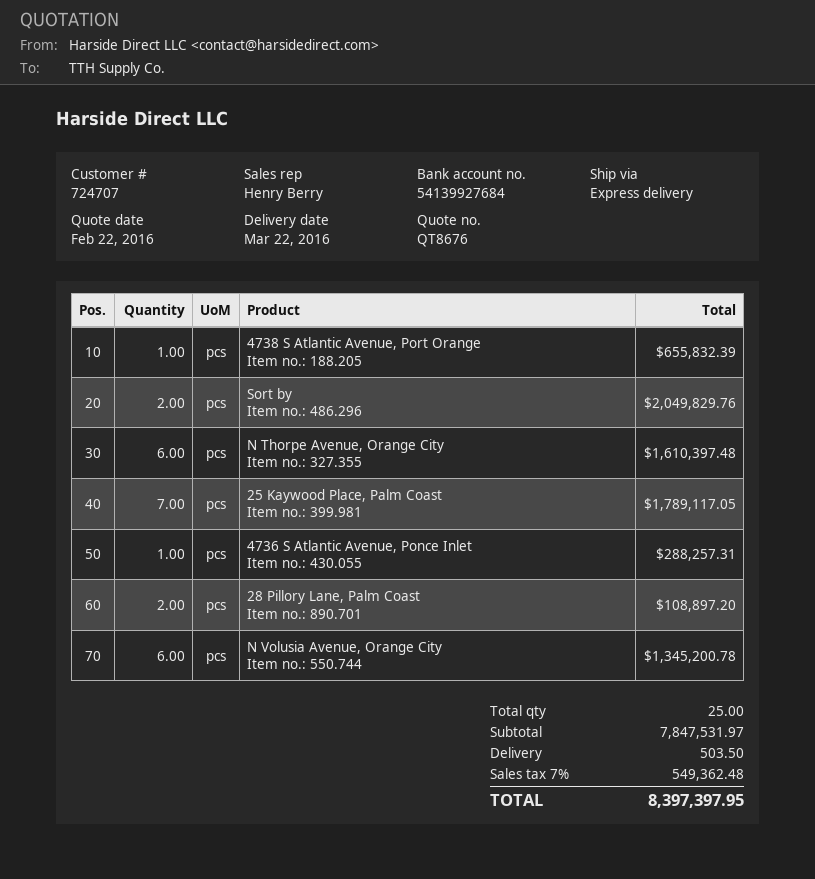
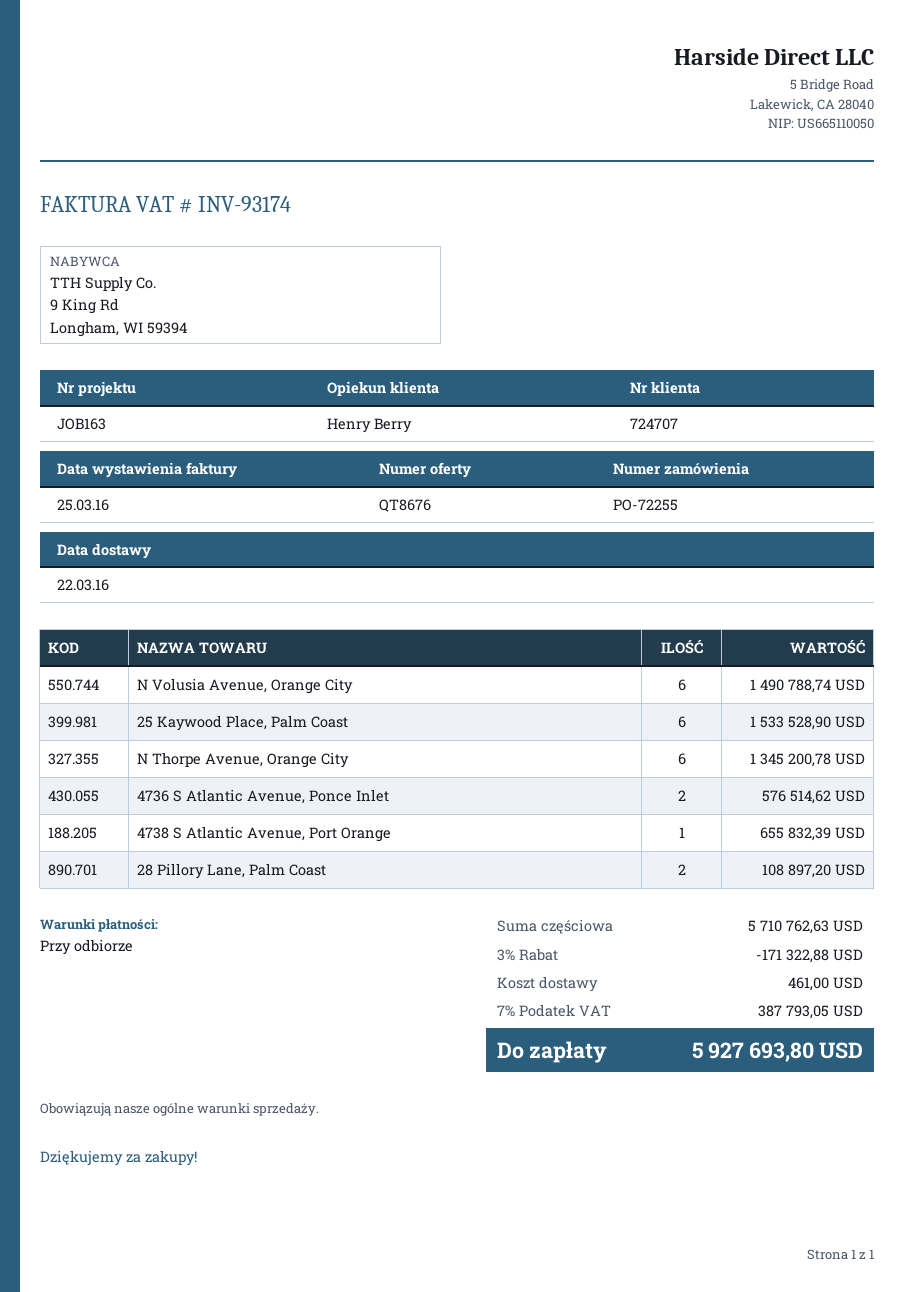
Sort by: 2 for 2049829.76 -> none
N Thorpe Avenue, Orange City: 6 for 1610397.48 -> 6 for 1345200.78
25 Kaywood Place, Palm Coast: 7 for 1789117.05 -> 6 for 1533528.90
4736 S Atlantic Avenue, Ponce Inlet: 1 for 288257.31 -> 2 for 576514.62
N Volusia Avenue, Orange City: 6 for 1345200.78 -> 6 for 1490788.74
subtotal: 7847531.97 -> 5710762.63
discount: none -> 3% = 171322.88
shipping: 503.50 -> 461.00
tax: 7% = 549362.48 -> 7% = 387793.05
total: 8397397.95 -> 5927693.80

